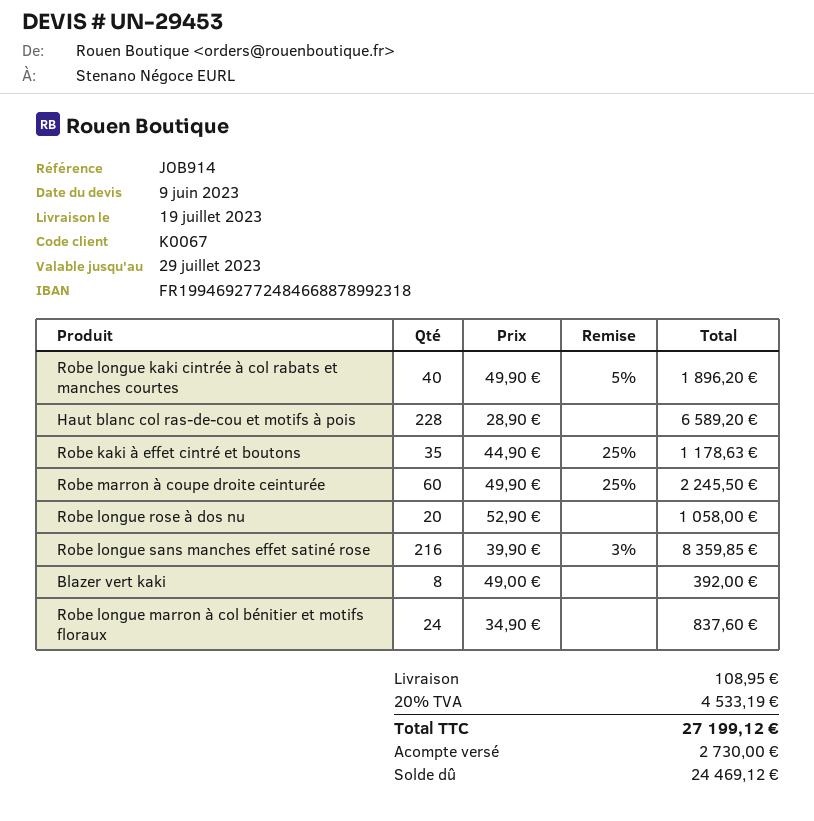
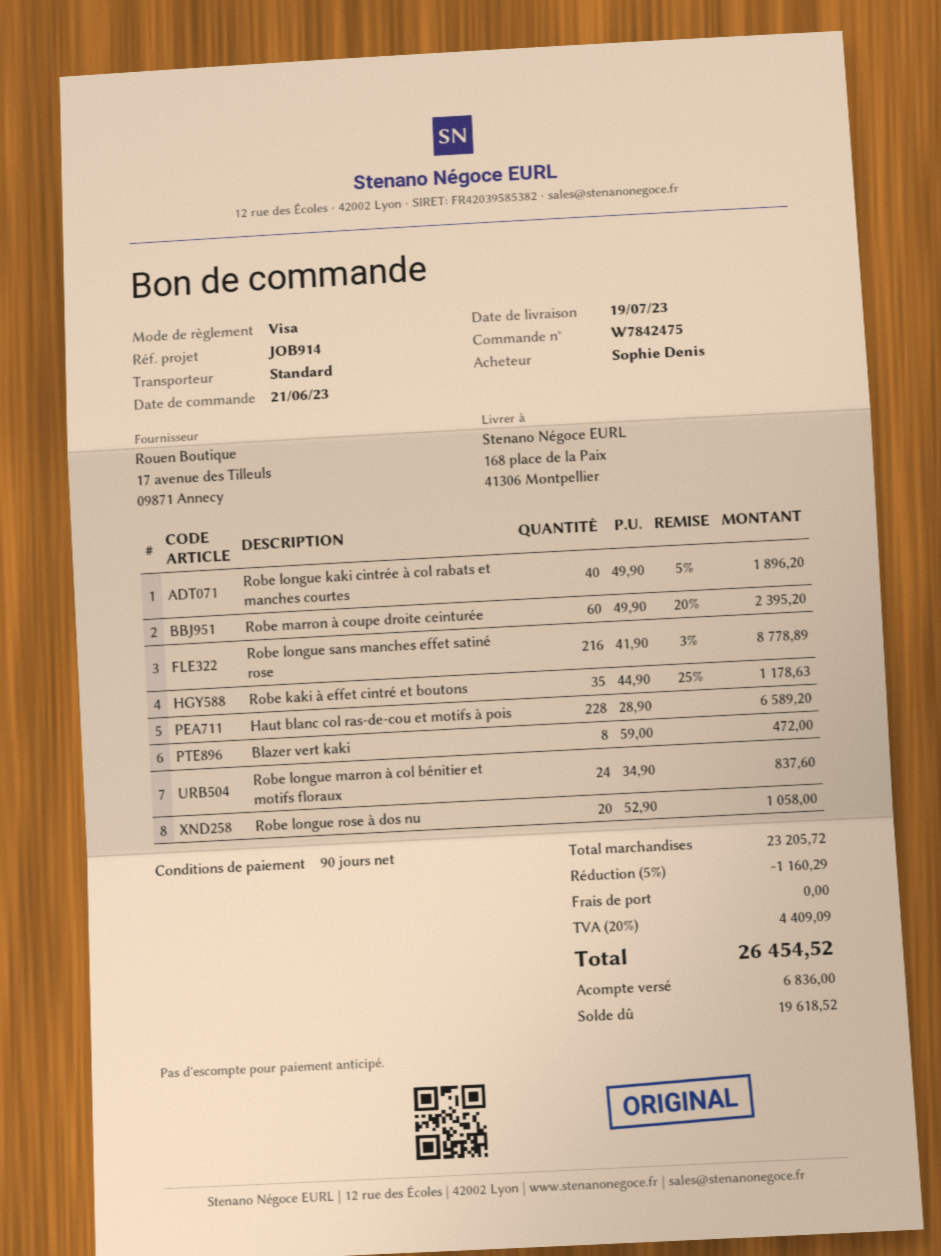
Robe marron à coupe droite ceinturée: 60 x 49.90 - 25% = 2245.50 -> 60 x 49.90 - 20% = 2395.20
Robe longue sans manches effet satiné rose: 216 x 39.90 - 3% = 8359.85 -> 216 x 41.90 - 3% = 8778.89
Blazer vert kaki: 8 x 49.00 = 392.00 -> 8 x 59.00 = 472.00
discount: none -> 5% = 1160.29
shipping: 108.95 -> 0.00
tax: 20% = 4533.19 -> 20% = 4409.09
total: 27199.12 -> 26454.52
deposit: 2730.00 -> 6836.00
balance: 24469.12 -> 19618.52

